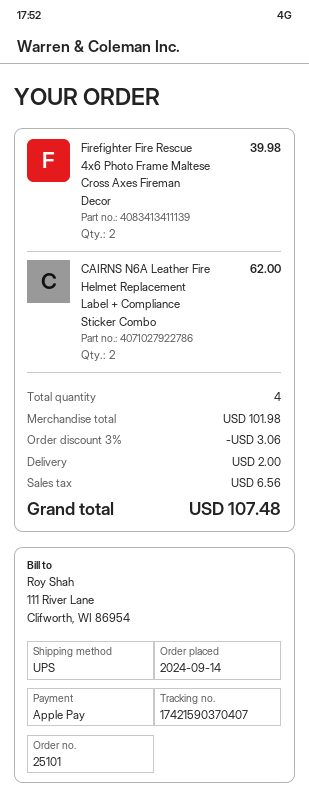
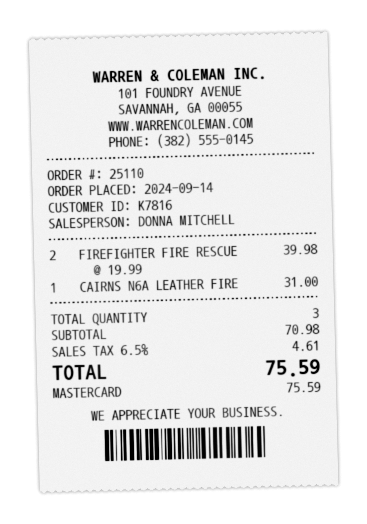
order number: 25101 -> 25110
payment method: Apple Pay -> Mastercard
CAIRNS N6A Leather Fire Helmet Replacement Label + Compliance Sticker Combo: 2 for 62.00 -> 1 for 31.00
total quantity: 4 -> 3
subtotal: 101.98 -> 70.98
discount: 3% = 3.06 -> none
shipping: 2.00 -> none
tax: 6.56 -> 4.61
total: 107.48 -> 75.59

